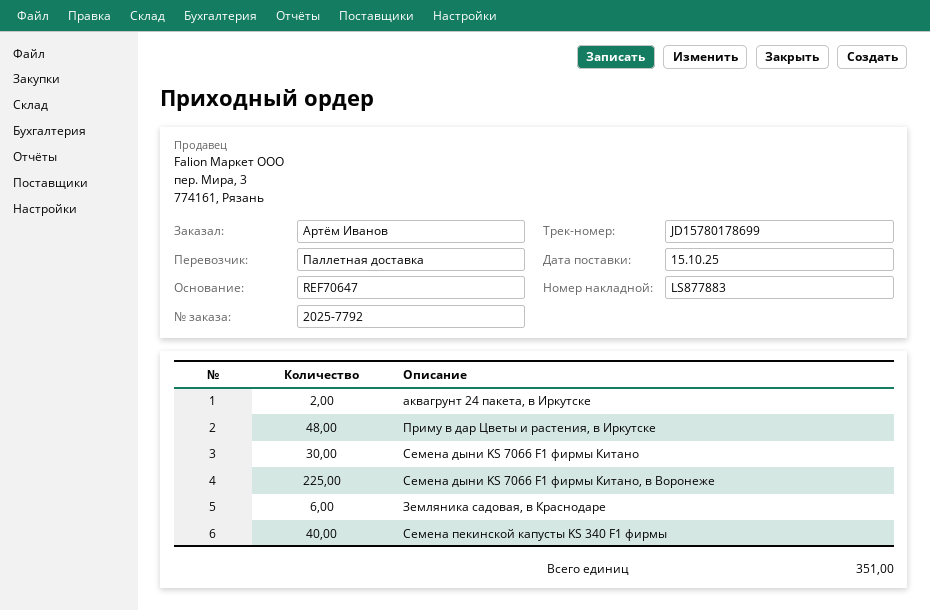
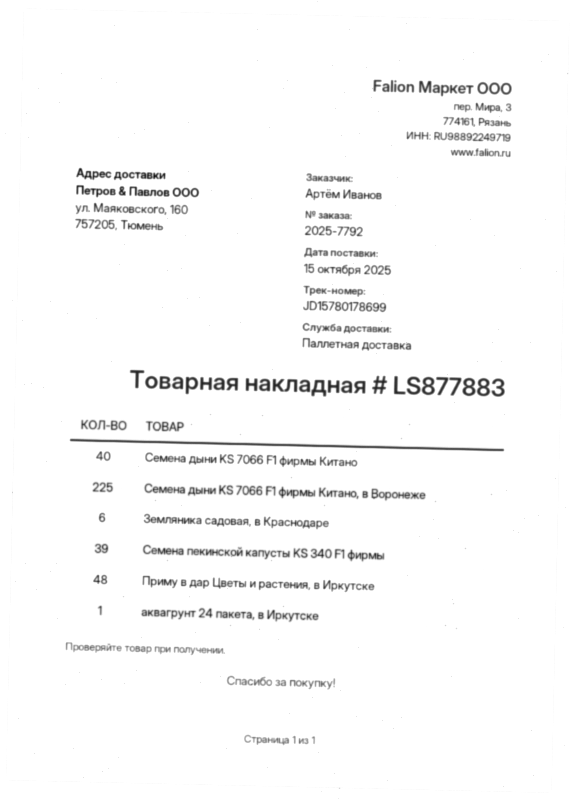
аквагрунт 24 пакета, в Иркутске: 2 -> 1
Семена дыни KS 7066 F1 фирмы Китано: 30 -> 40
Семена пекинской капусты KS 340 F1 фирмы: 40 -> 39

